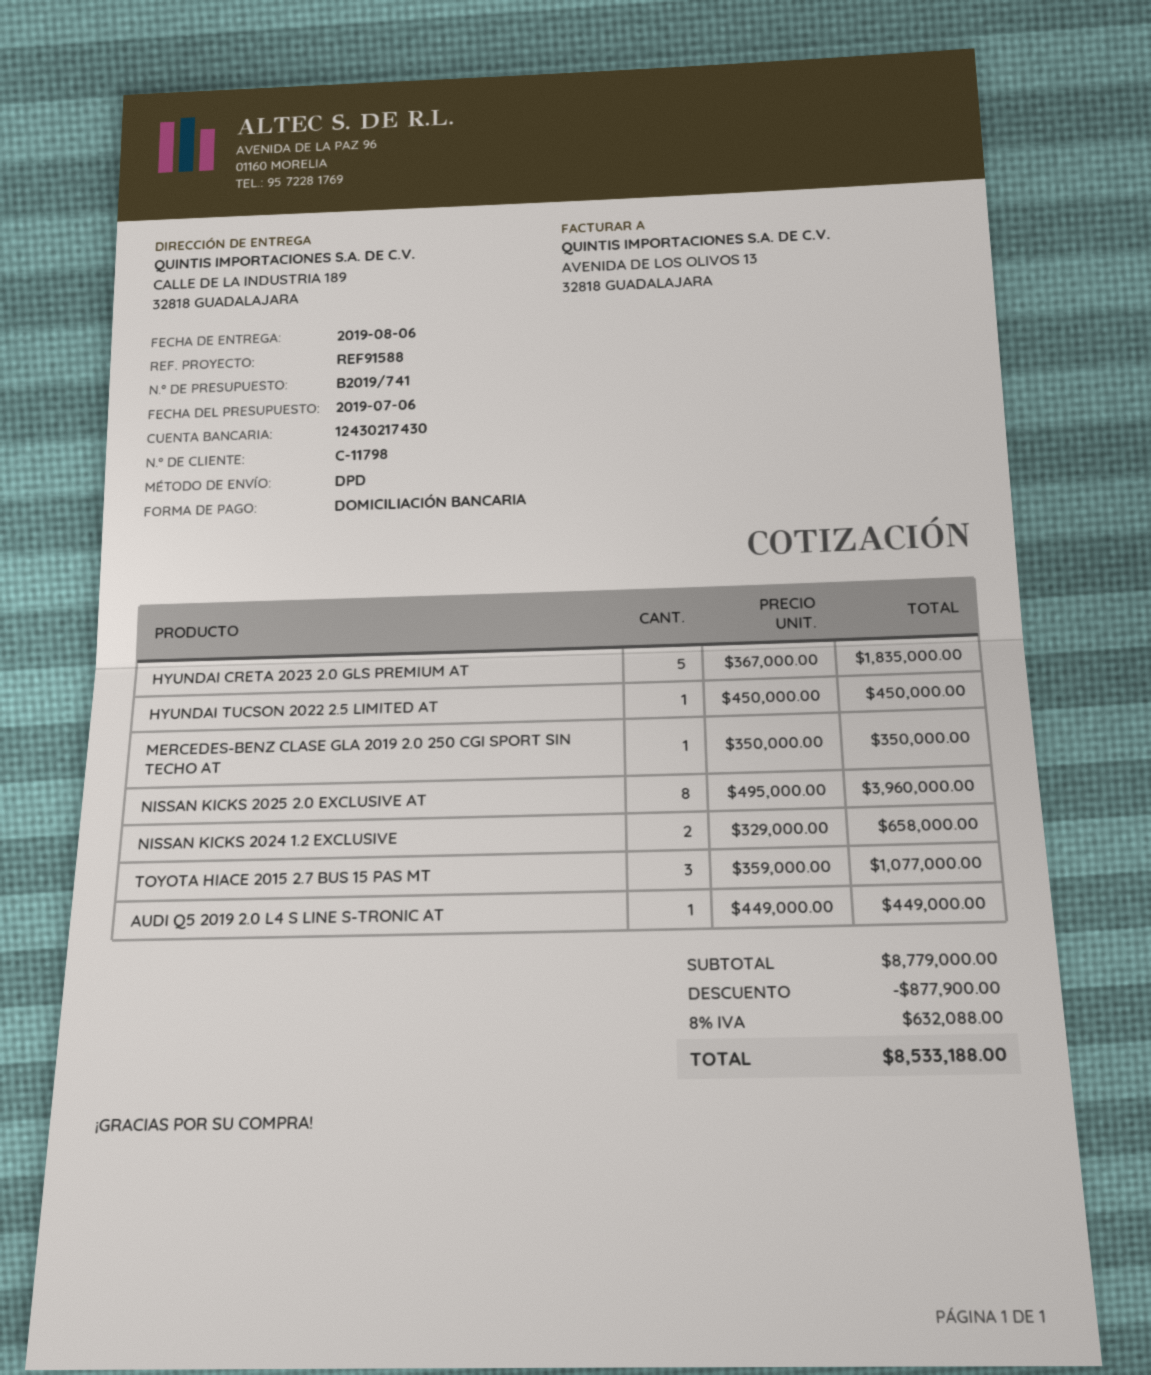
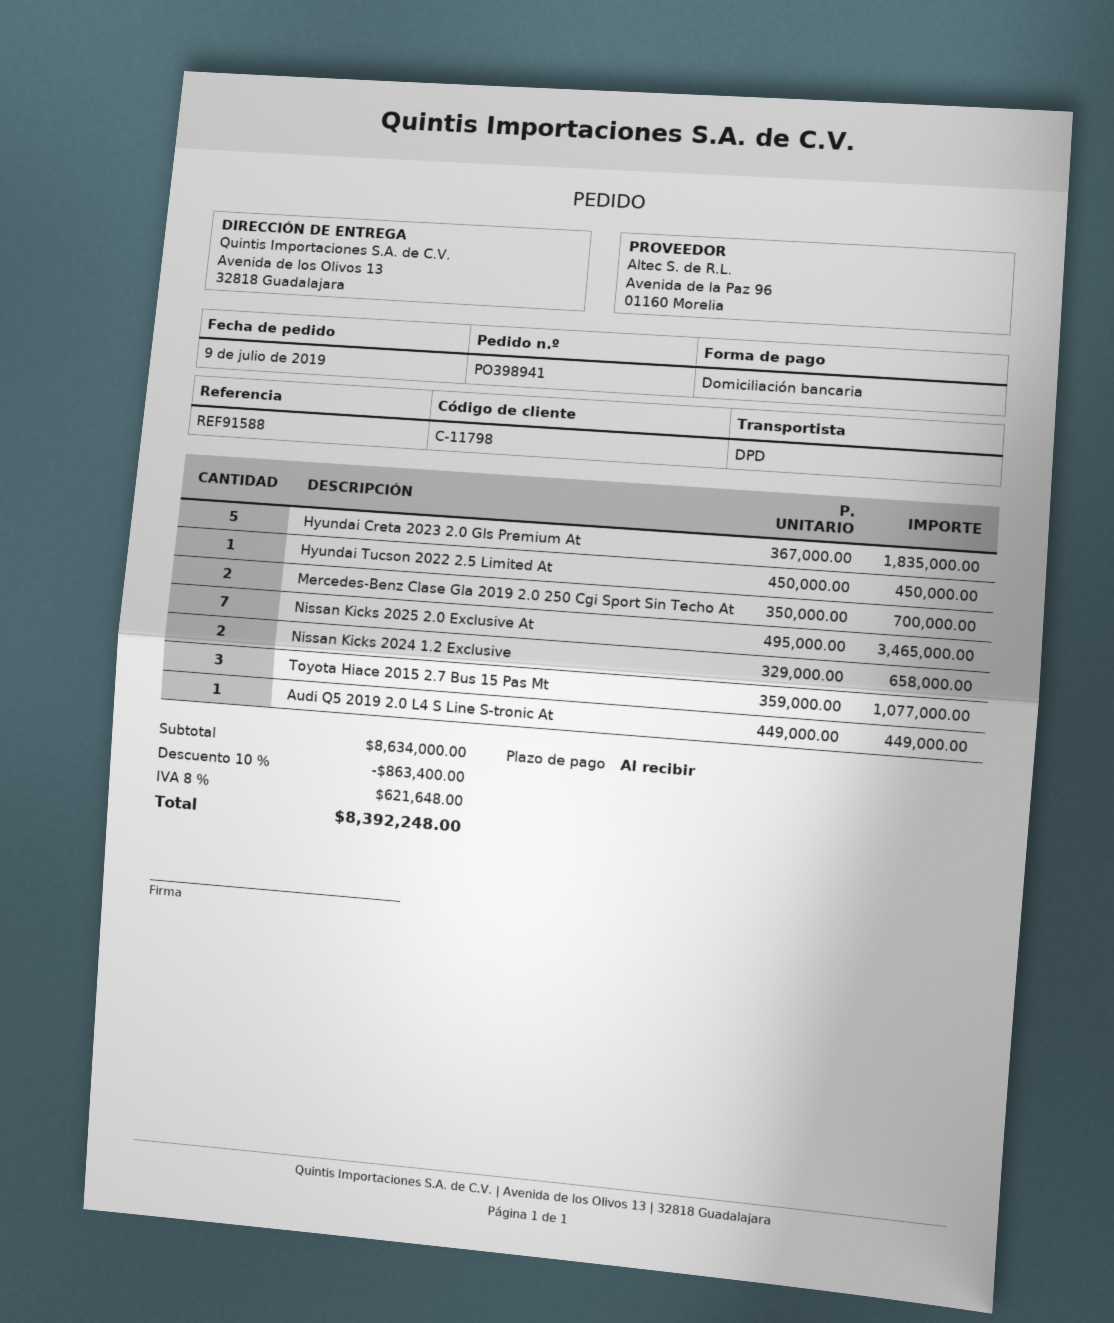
ship to: CALLE DE LA INDUSTRIA 189, 32818 GUADALAJARA -> Avenida de los Olivos 13, 32818 Guadalajara
MERCEDES-BENZ CLASE GLA 2019 2.0 250 CGI SPORT SIN TECHO AT: 1 x 350000.00 = 350000.00 -> 2 x 350000.00 = 700000.00
NISSAN KICKS 2025 2.0 EXCLUSIVE AT: 8 x 495000.00 = 3960000.00 -> 7 x 495000.00 = 3465000.00
subtotal: 8779000.00 -> 8634000.00
discount: 877900.00 -> 863400.00
tax: 8% = 632088.00 -> 8% = 621648.00
total: 8533188.00 -> 8392248.00

